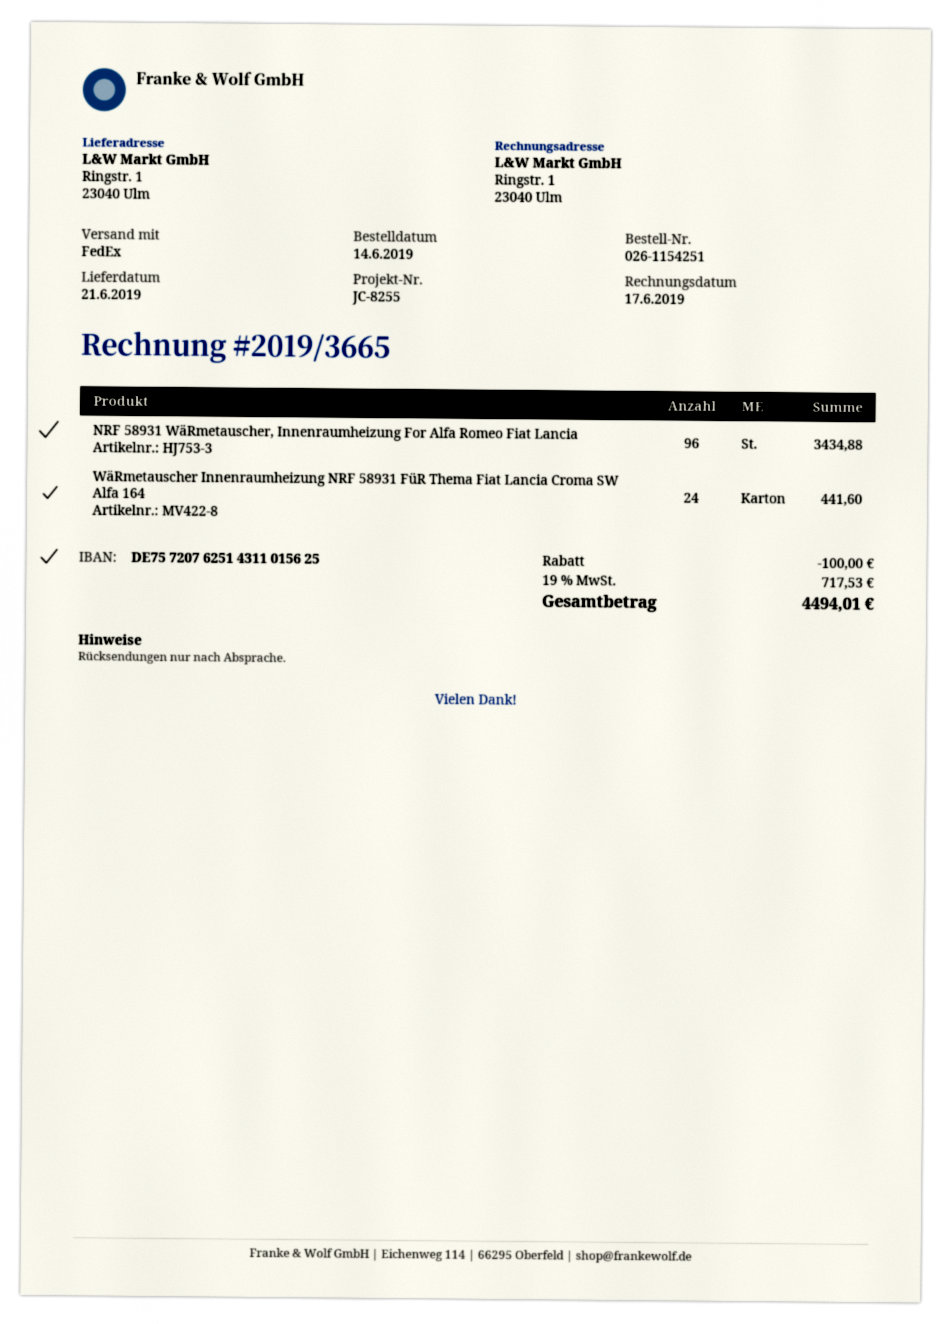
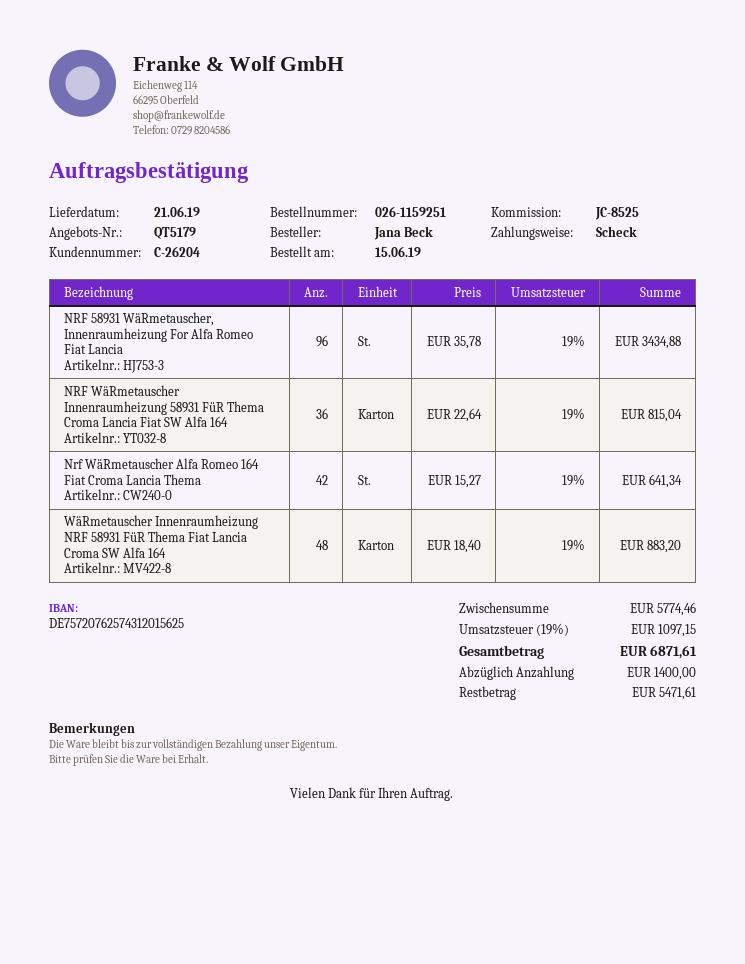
order number: 026-1154251 -> 026-1159251
order date: 2019-06-14 -> 2019-06-15
reference: JC-8255 -> JC-8525
bank account: DE75720762514311015625 -> DE75720762574312015625
WäRmetauscher Innenraumheizung NRF 58931 FüR Thema Fiat Lancia Croma SW Alfa 164: 24 for 441.60 -> 48 for 883.20
NRF WäRmetauscher Innenraumheizung 58931 FüR Thema Croma Lancia Fiat SW Alfa 164: none -> 36 for 815.04
Nrf WäRmetauscher Alfa Romeo 164 Fiat Croma Lancia Thema: none -> 42 for 641.34
discount: 100.00 -> none
tax: 19% = 717.53 -> 19% = 1097.15
total: 4494.01 -> 6871.61

